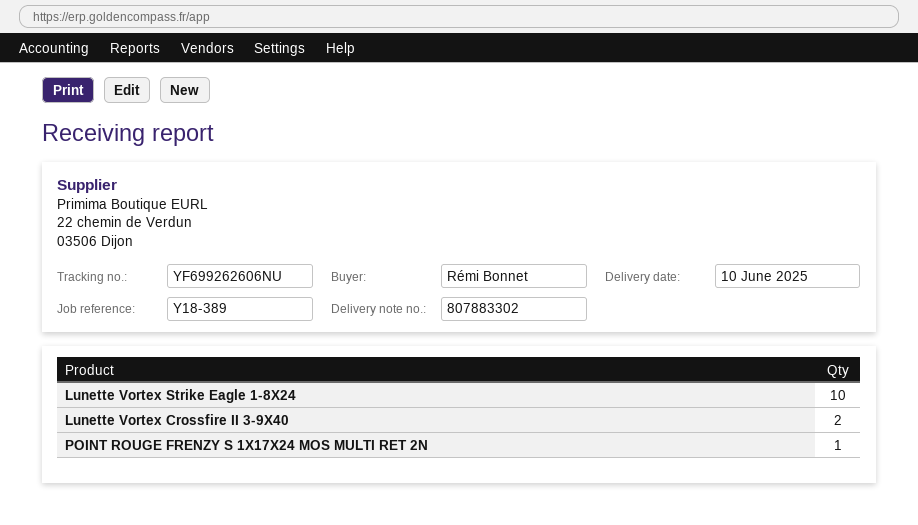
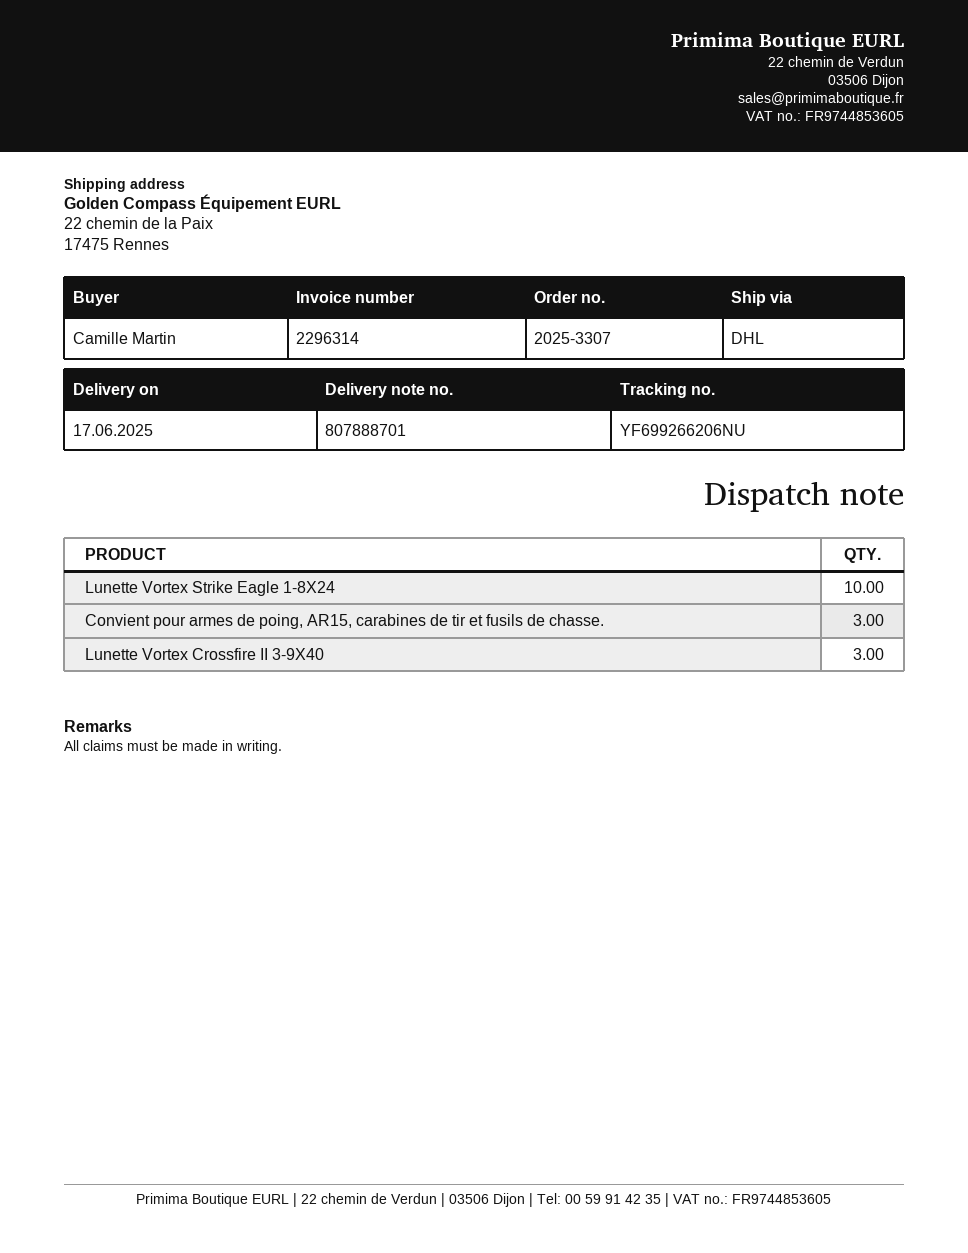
delivery note number: 807883302 -> 807888701
delivery date: 2025-06-10 -> 2025-06-17
ordered by: Rémi Bonnet -> Camille Martin
tracking number: YF699262606NU -> YF699266206NU
Lunette Vortex Crossfire II 3-9X40: 2 -> 3
POINT ROUGE FRENZY S 1X17X24 MOS MULTI RET 2N: 1 -> none
Convient pour armes de poing, AR15, carabines de tir et fusils de chasse.: none -> 3

